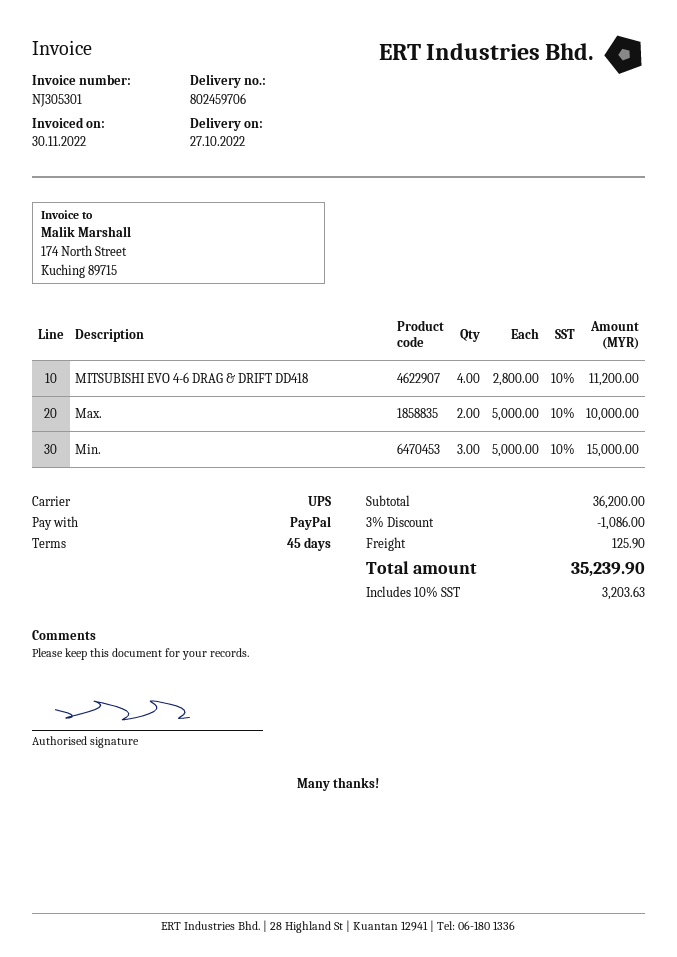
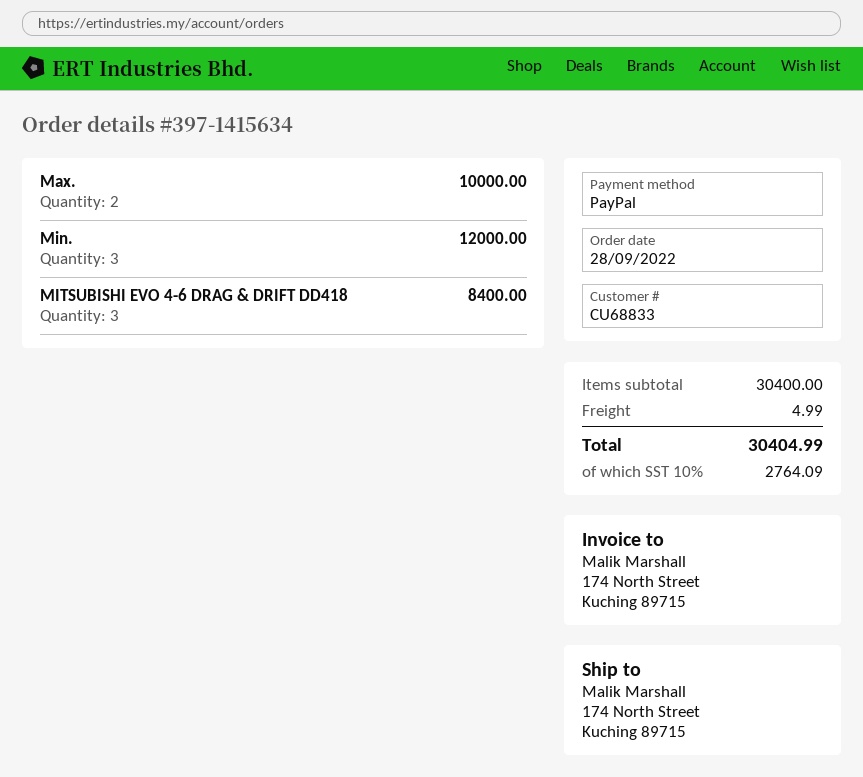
MITSUBISHI EVO 4-6 DRAG & DRIFT DD418: 4 for 11200.00 -> 3 for 8400.00
Min.: 3 for 15000.00 -> 3 for 12000.00
subtotal: 36200.00 -> 30400.00
discount: 3% = 1086.00 -> none
shipping: 125.90 -> 4.99
tax: 10% = 3203.63 -> 10% = 2764.09
total: 35239.90 -> 30404.99

